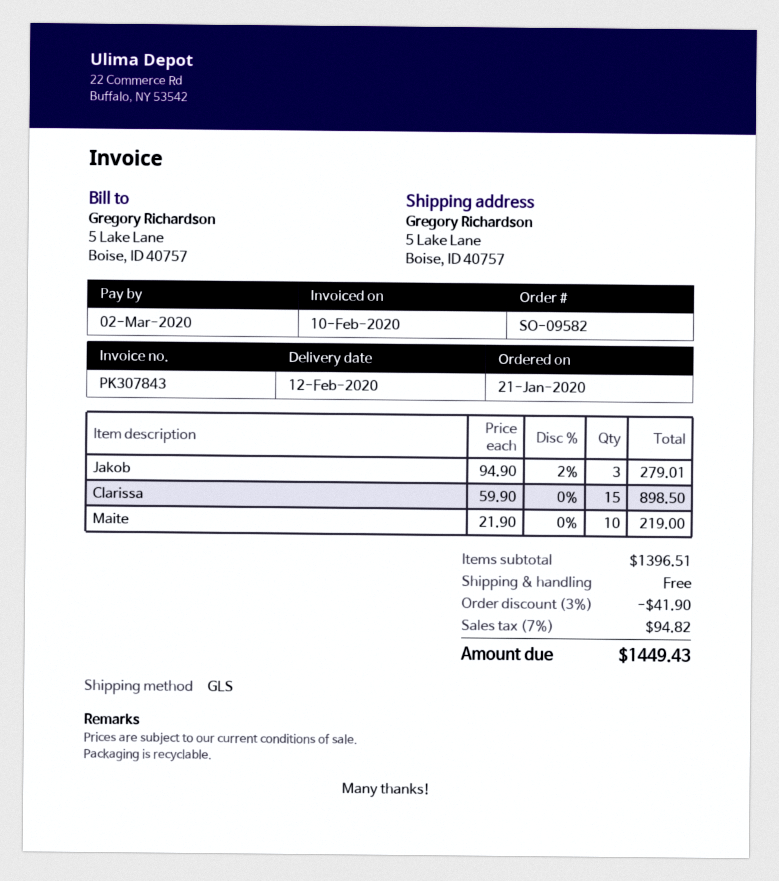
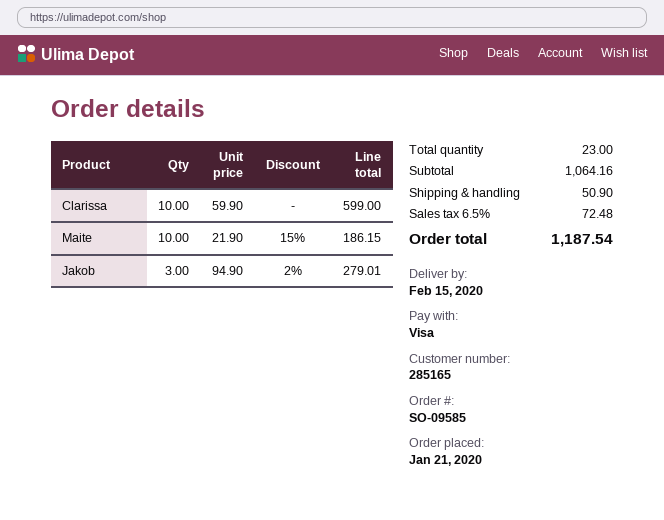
order number: SO-09582 -> SO-09585
delivery date: 2020-02-12 -> 2020-02-15
Clarissa: 15 x 59.90 = 898.50 -> 10 x 59.90 = 599.00
Maite: 10 x 21.90 = 219.00 -> 10 x 21.90 - 15% = 186.15
subtotal: 1396.51 -> 1064.16
discount: 3% = 41.90 -> none
shipping: 0.00 -> 50.90
tax: 7% = 94.82 -> 6.5% = 72.48
total: 1449.43 -> 1187.54

